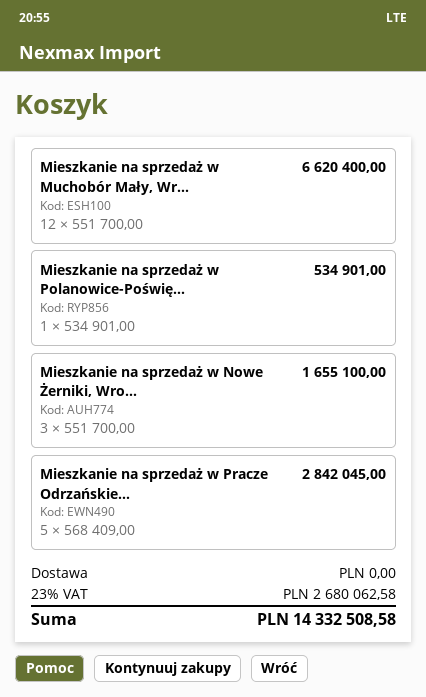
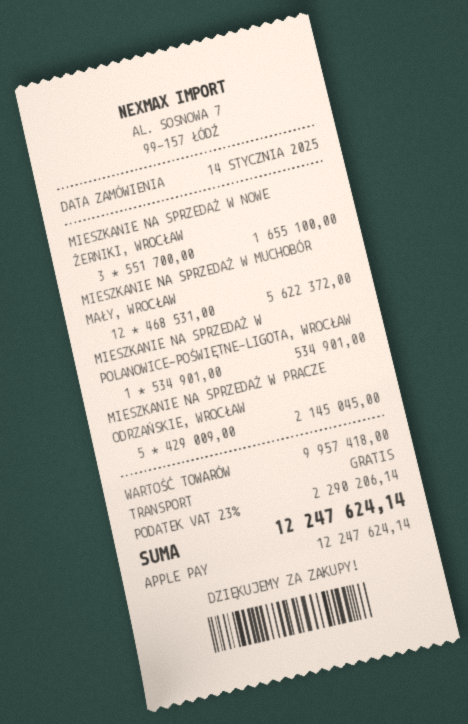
Mieszkanie na sprzedaż w Muchobór Mały, Wr...: 12 x 551700.00 = 6620400.00 -> 12 x 468531.00 = 5622372.00
Mieszkanie na sprzedaż w Pracze Odrzańskie...: 5 x 568409.00 = 2842045.00 -> 5 x 429009.00 = 2145045.00
tax: 23% = 2680062.58 -> 23% = 2290206.14
total: 14332508.58 -> 12247624.14

